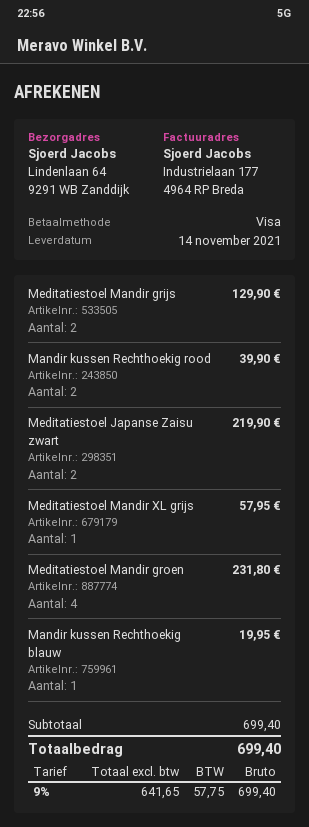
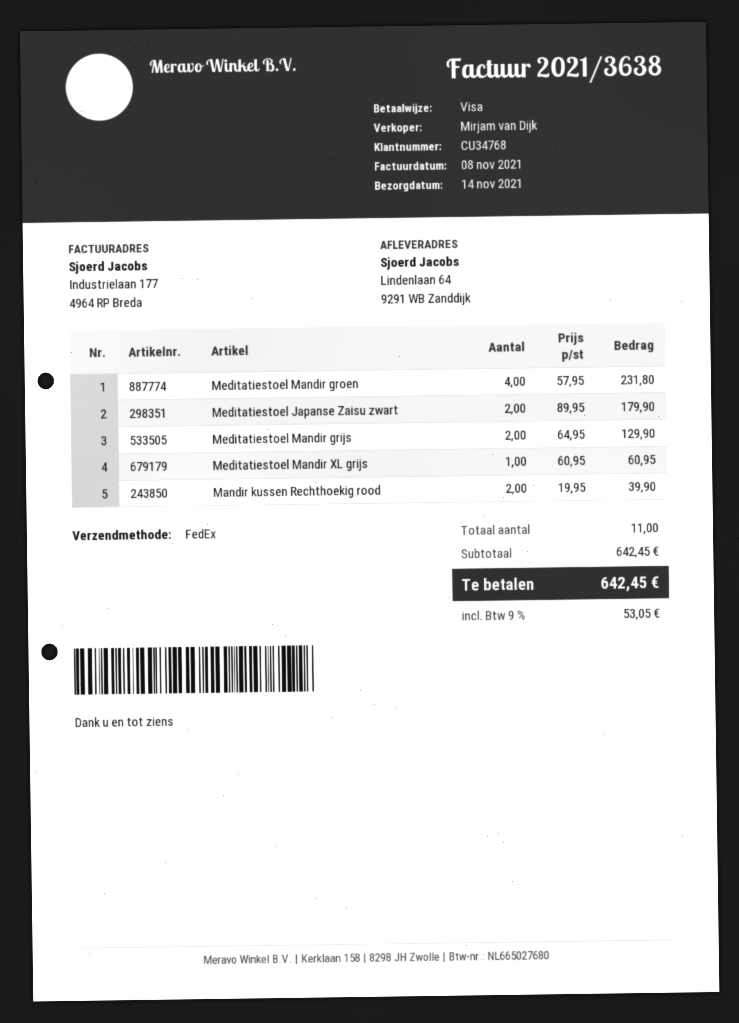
Meditatiestoel Japanse Zaisu zwart: 2 for 219.90 -> 2 for 179.90
Meditatiestoel Mandir XL grijs: 1 for 57.95 -> 1 for 60.95
Mandir kussen Rechthoekig blauw: 1 for 19.95 -> none
subtotal: 699.40 -> 642.45
tax: 9% = 57.75 -> 9% = 53.05
total: 699.40 -> 642.45

